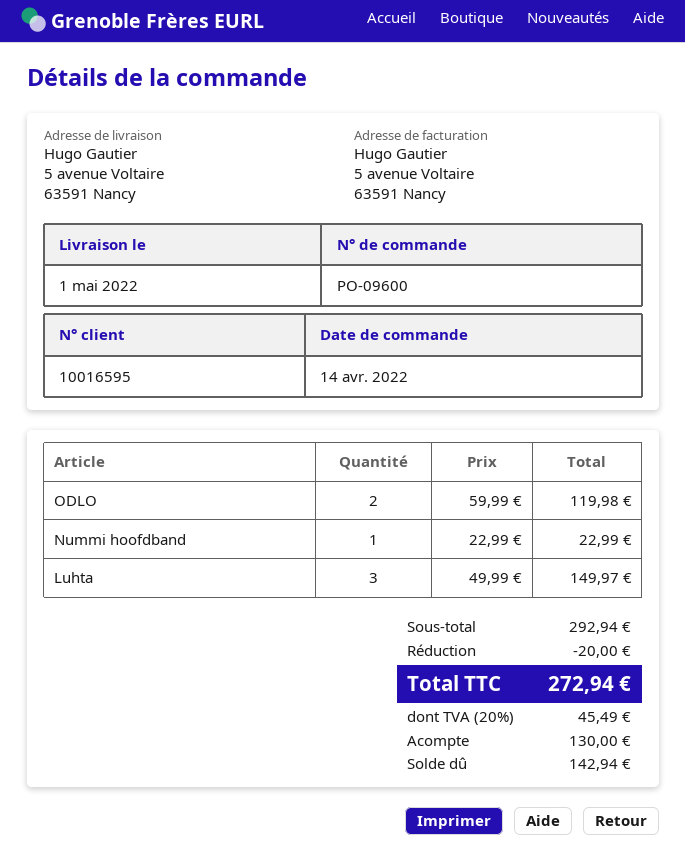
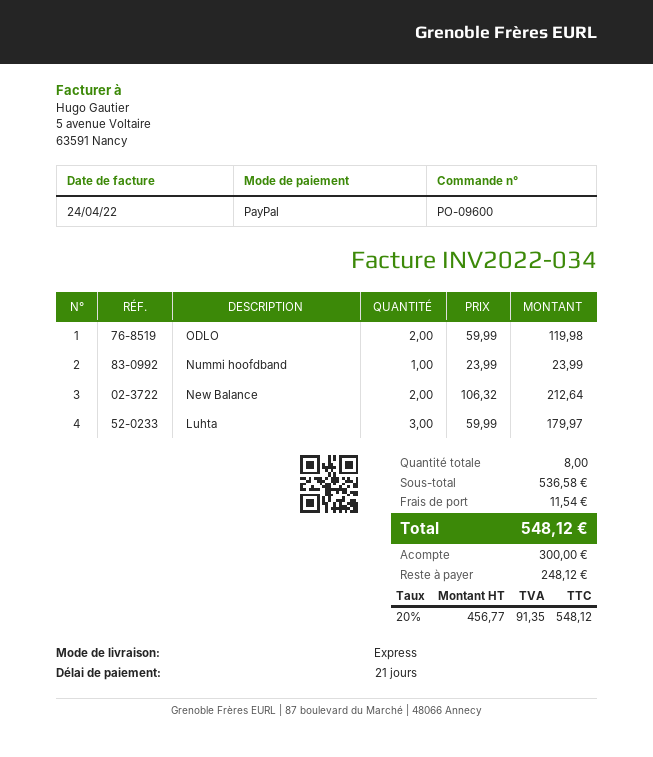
Nummi hoofdband: 1 x 22.99 = 22.99 -> 1 x 23.99 = 23.99
Luhta: 3 x 49.99 = 149.97 -> 3 x 59.99 = 179.97
New Balance: none -> 2 x 106.32 = 212.64
subtotal: 292.94 -> 536.58
discount: 20.00 -> none
shipping: none -> 11.54
tax: 20% = 45.49 -> 20% = 91.35
total: 272.94 -> 548.12
deposit: 130.00 -> 300.00
balance: 142.94 -> 248.12

